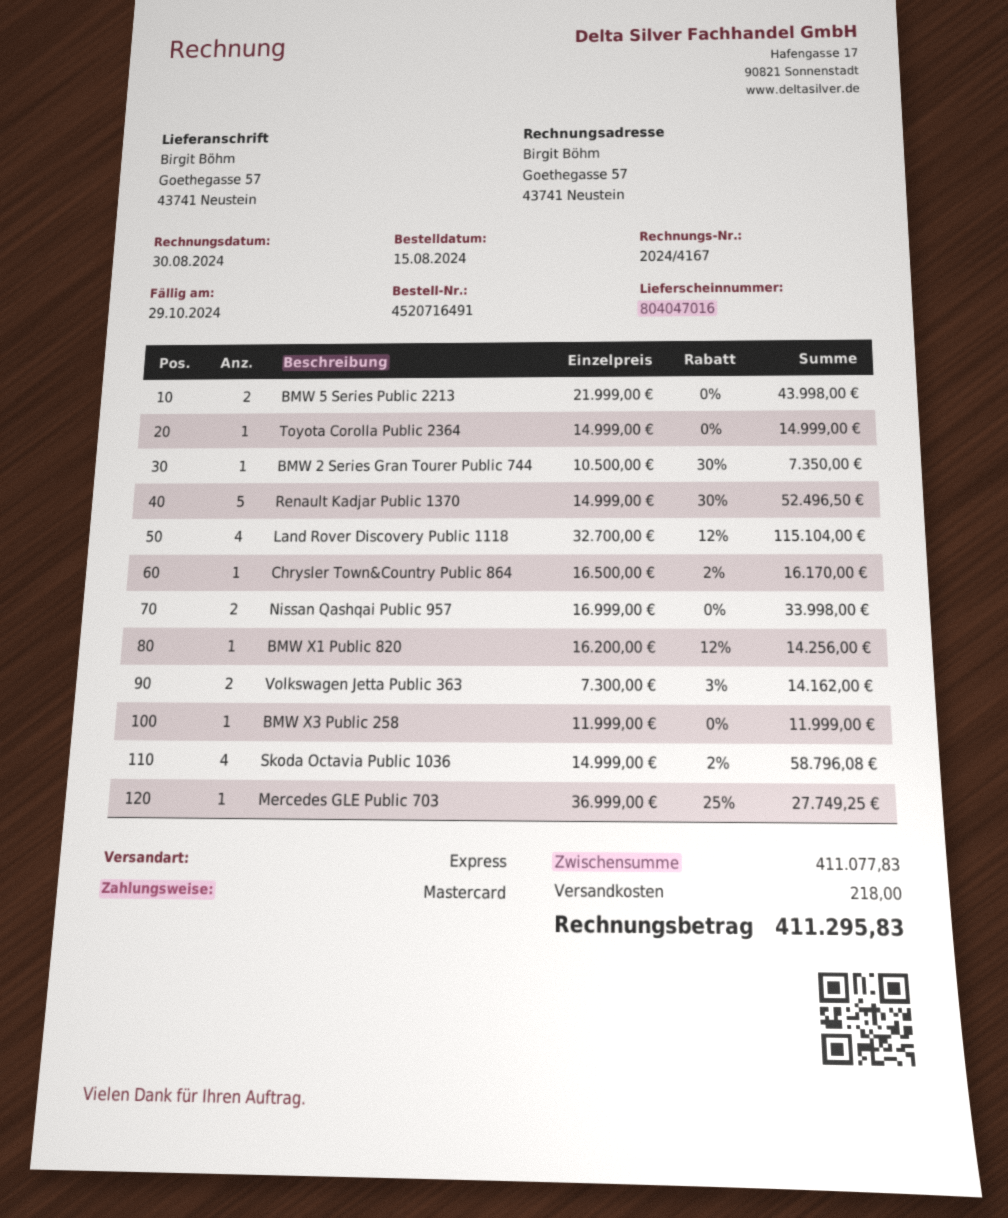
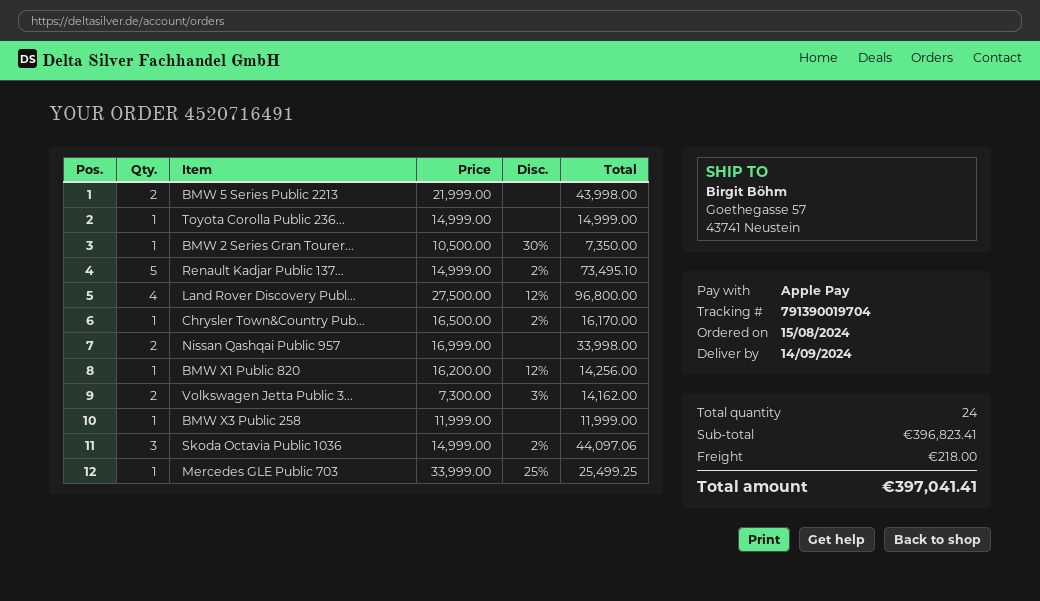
payment method: Mastercard -> Apple Pay
Renault Kadjar Public 1370: 5 x 14999.00 - 30% = 52496.50 -> 5 x 14999.00 - 2% = 73495.10
Land Rover Discovery Public 1118: 4 x 32700.00 - 12% = 115104.00 -> 4 x 27500.00 - 12% = 96800.00
Skoda Octavia Public 1036: 4 x 14999.00 - 2% = 58796.08 -> 3 x 14999.00 - 2% = 44097.06
Mercedes GLE Public 703: 1 x 36999.00 - 25% = 27749.25 -> 1 x 33999.00 - 25% = 25499.25
subtotal: 411077.83 -> 396823.41
total: 411295.83 -> 397041.41

